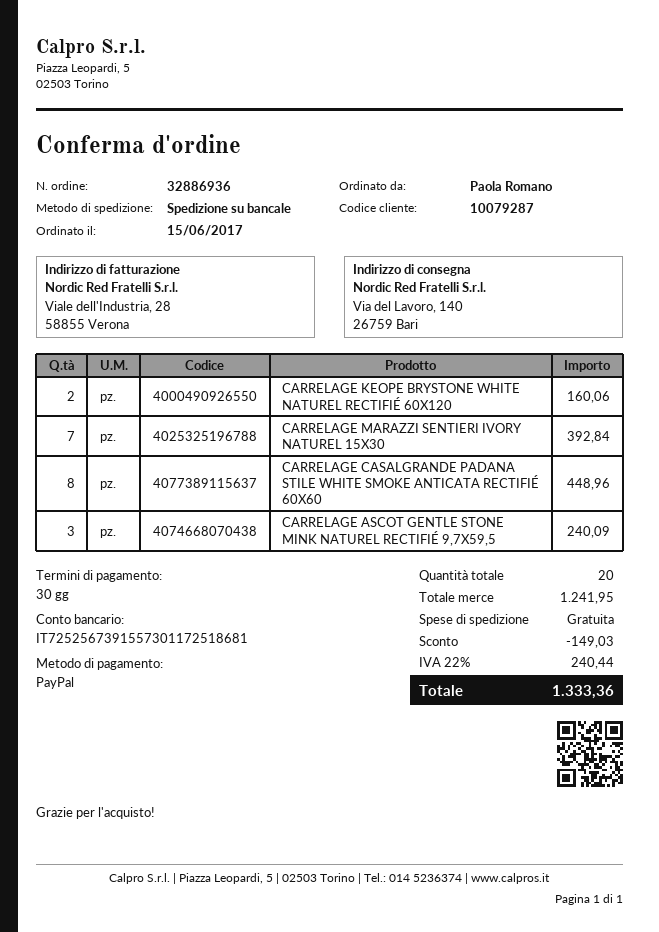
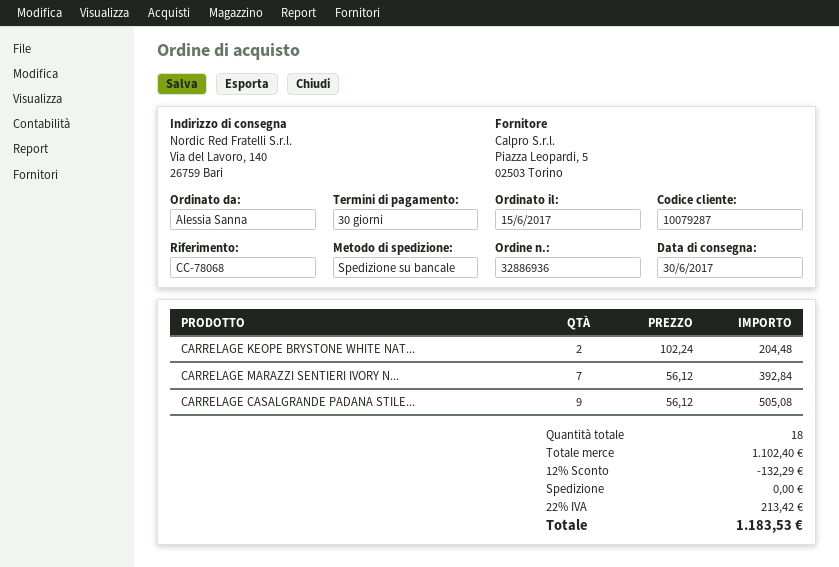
ordered by: Paola Romano -> Alessia Sanna
CARRELAGE KEOPE BRYSTONE WHITE NATUREL RECTIFIÉ 60X120: 2 for 160.06 -> 2 for 204.48
CARRELAGE CASALGRANDE PADANA STILE WHITE SMOKE ANTICATA RECTIFIÉ 60X60: 8 for 448.96 -> 9 for 505.08
CARRELAGE ASCOT GENTLE STONE MINK NATUREL RECTIFIÉ 9,7X59,5: 3 for 240.09 -> none
total quantity: 20 -> 18
subtotal: 1241.95 -> 1102.40
discount: 149.03 -> 132.29
tax: 22% = 240.44 -> 22% = 213.42
total: 1333.36 -> 1183.53

